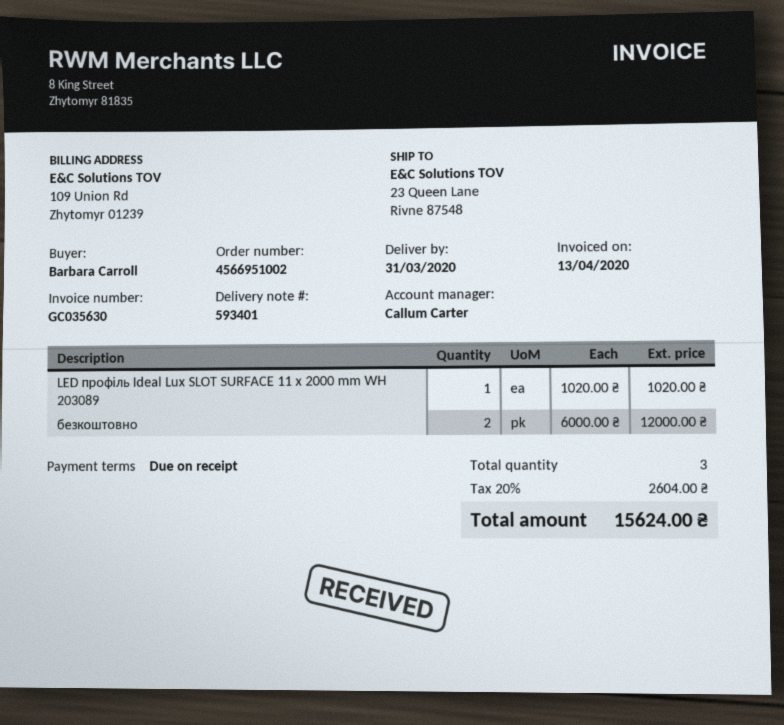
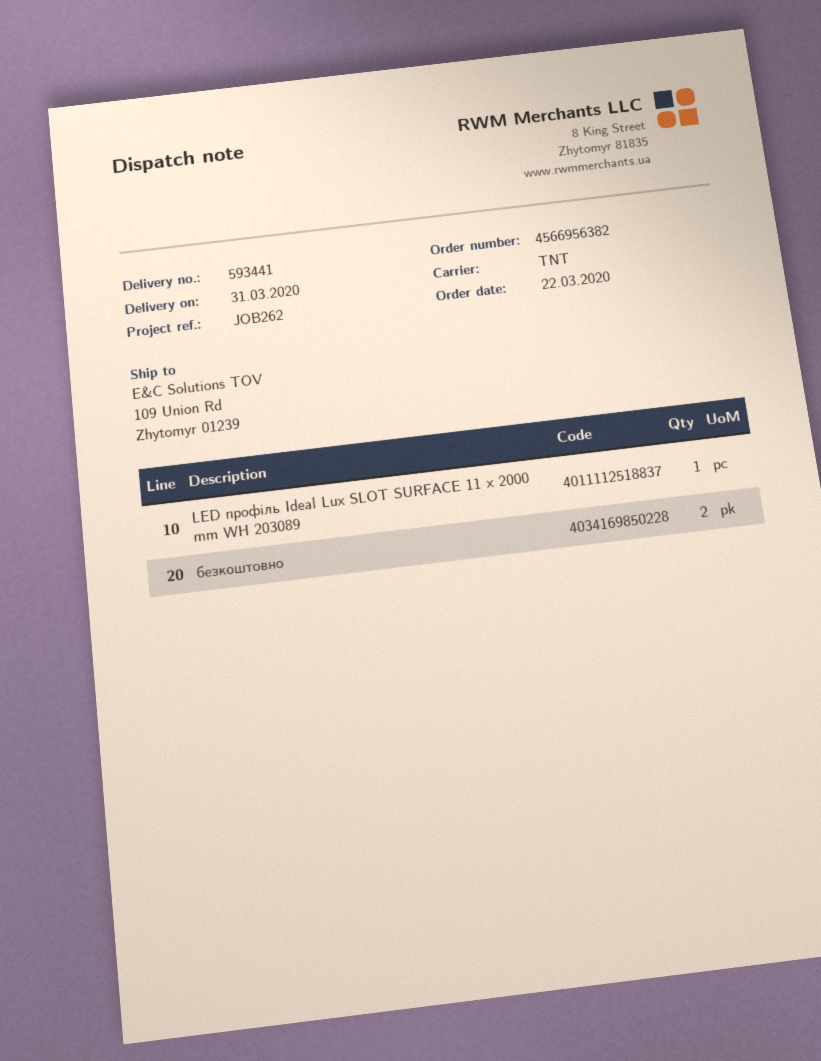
order number: 4566951002 -> 4566956382
delivery note number: 593401 -> 593441
ship to: 23 Queen Lane, Rivne 87548 -> 109 Union Rd, Zhytomyr 01239

